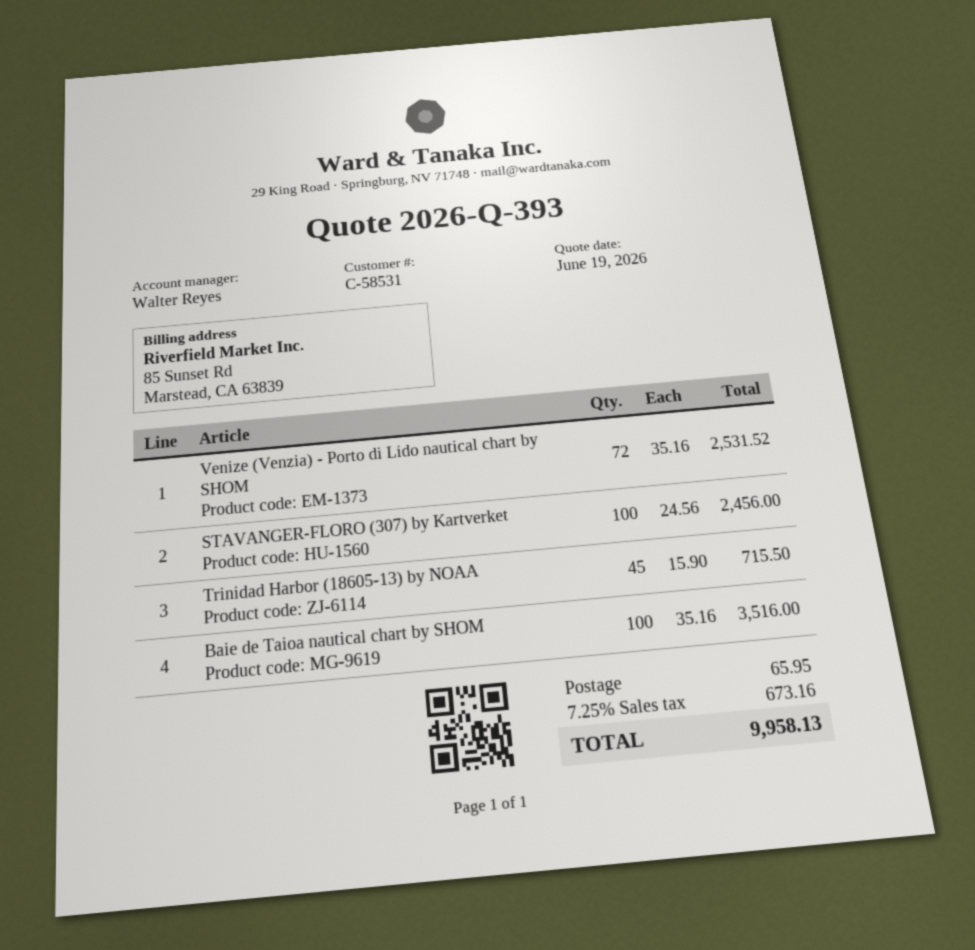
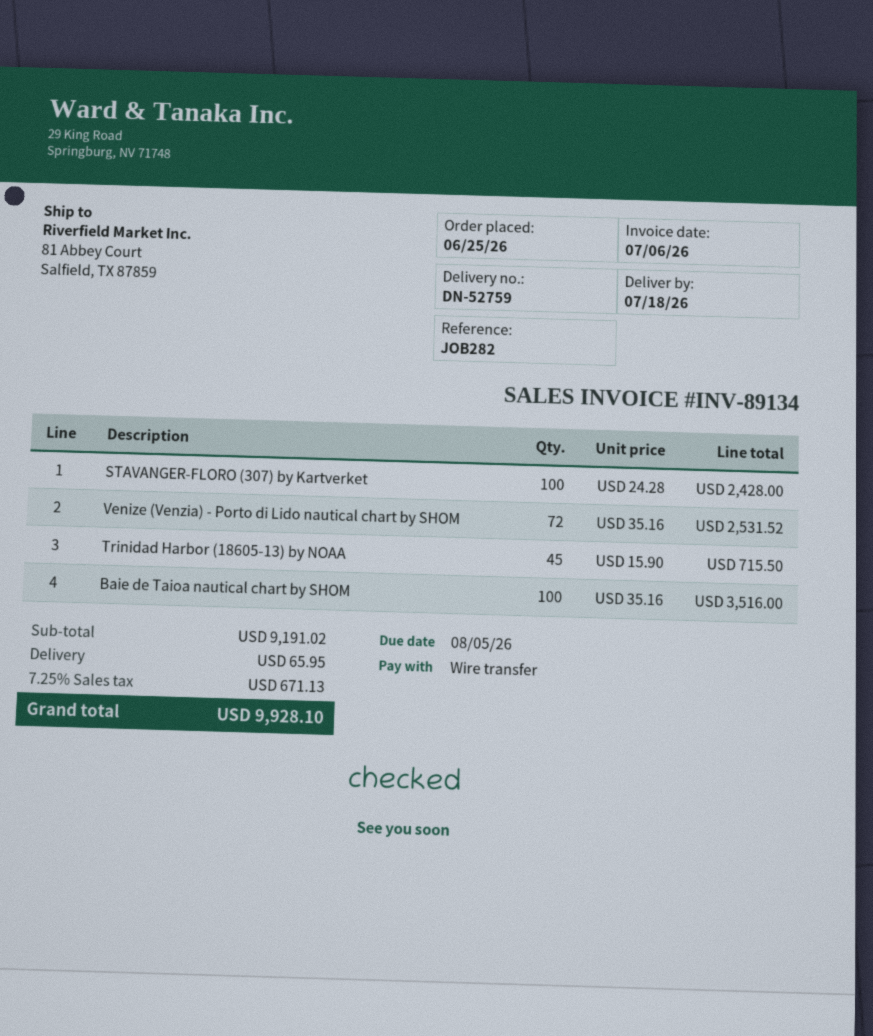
STAVANGER-FLORO (307) by Kartverket: 100 x 24.56 = 2456.00 -> 100 x 24.28 = 2428.00
tax: 7.25% = 673.16 -> 7.25% = 671.13
total: 9958.13 -> 9928.10

